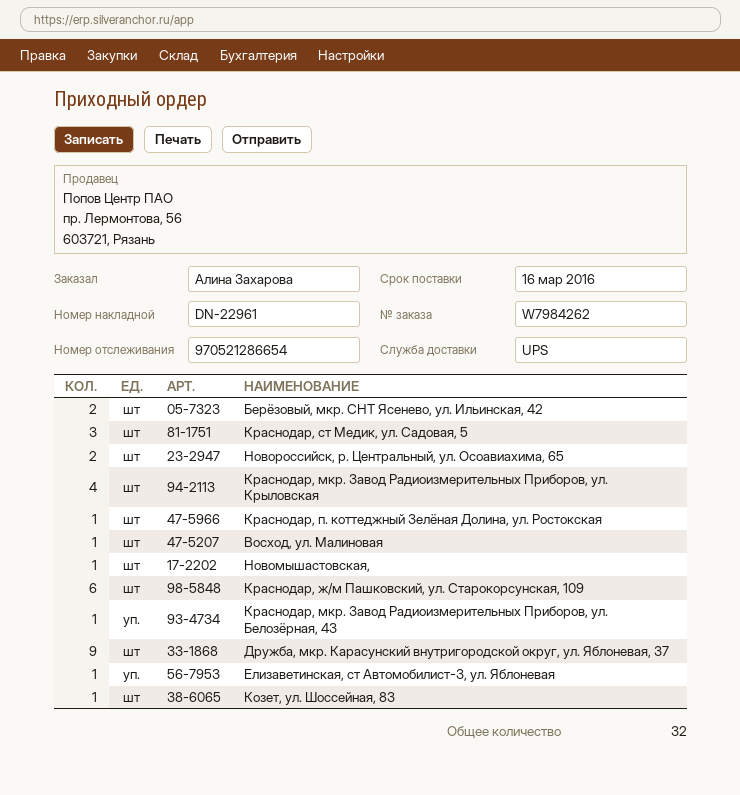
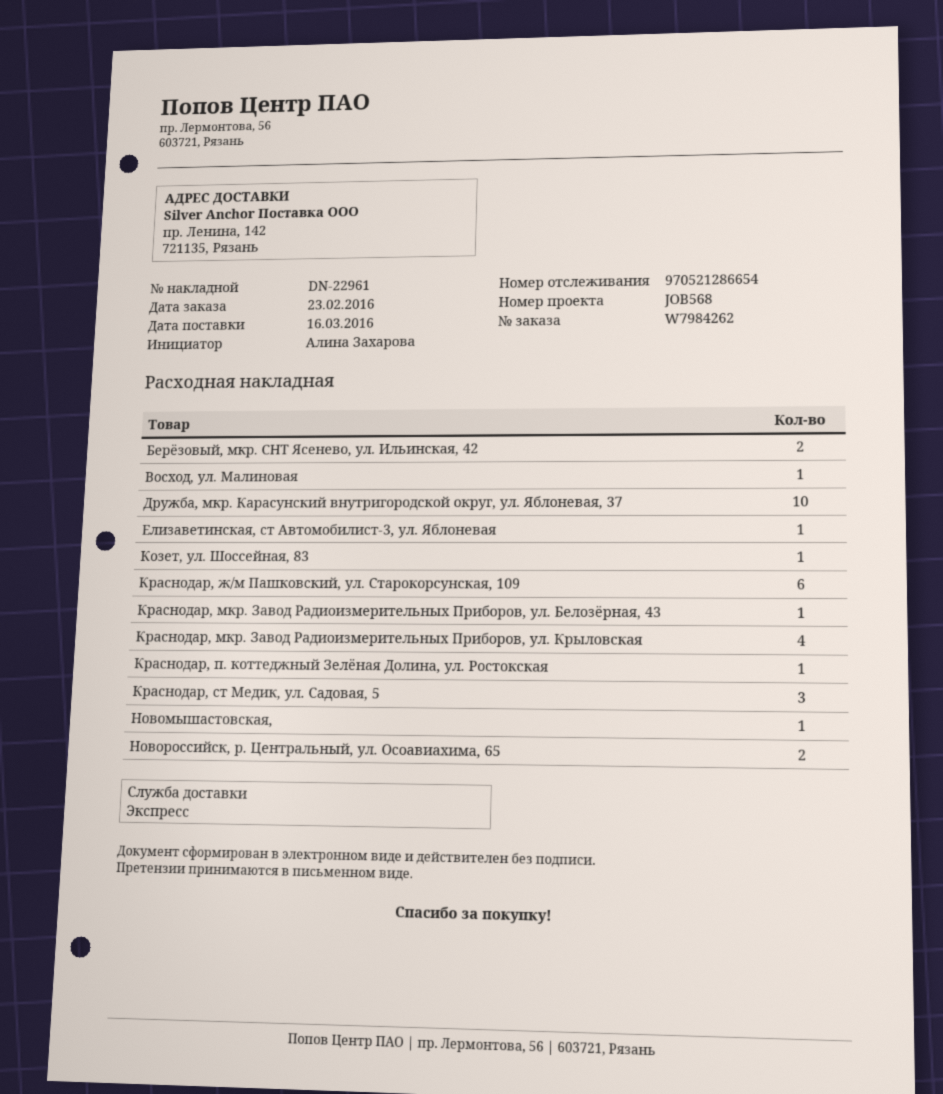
shipping method: UPS -> express
Дружба, мкр. Карасунский внутригородской округ, ул. Яблоневая, 37: 9 -> 10

